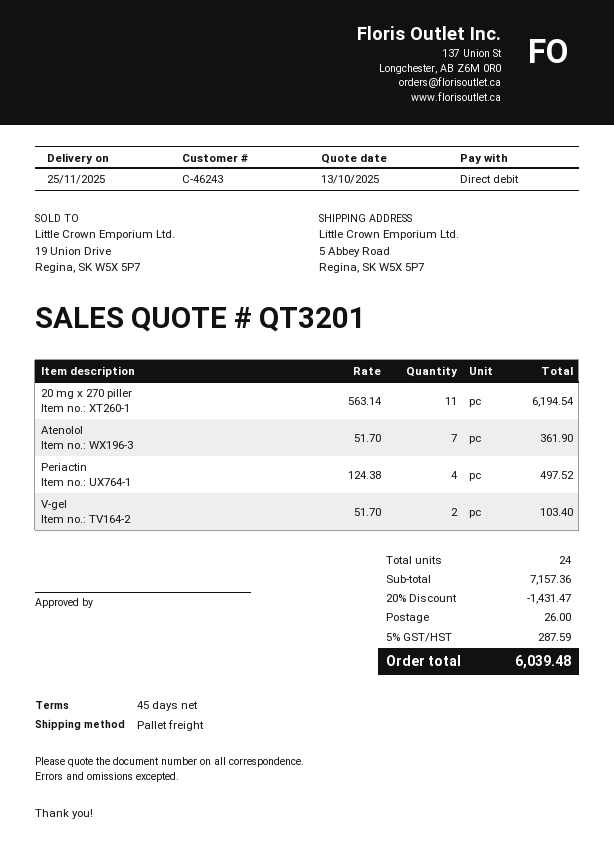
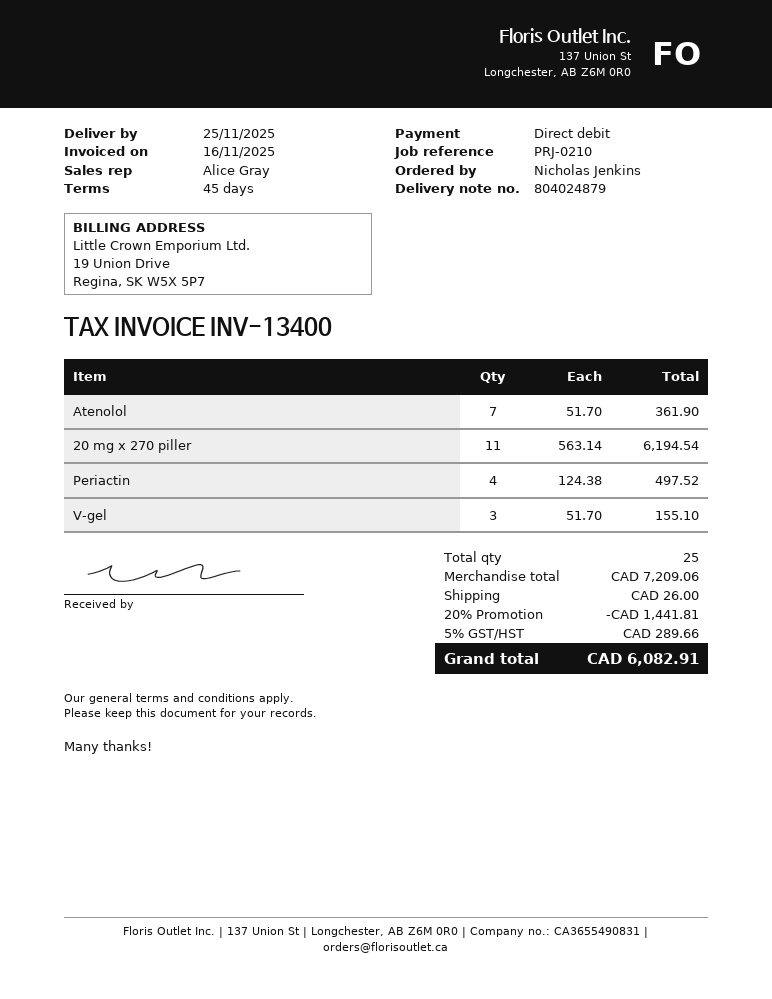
V-gel: 2 x 51.70 = 103.40 -> 3 x 51.70 = 155.10
total quantity: 24 -> 25
subtotal: 7157.36 -> 7209.06
discount: 20% = 1431.47 -> 20% = 1441.81
tax: 5% = 287.59 -> 5% = 289.66
total: 6039.48 -> 6082.91

